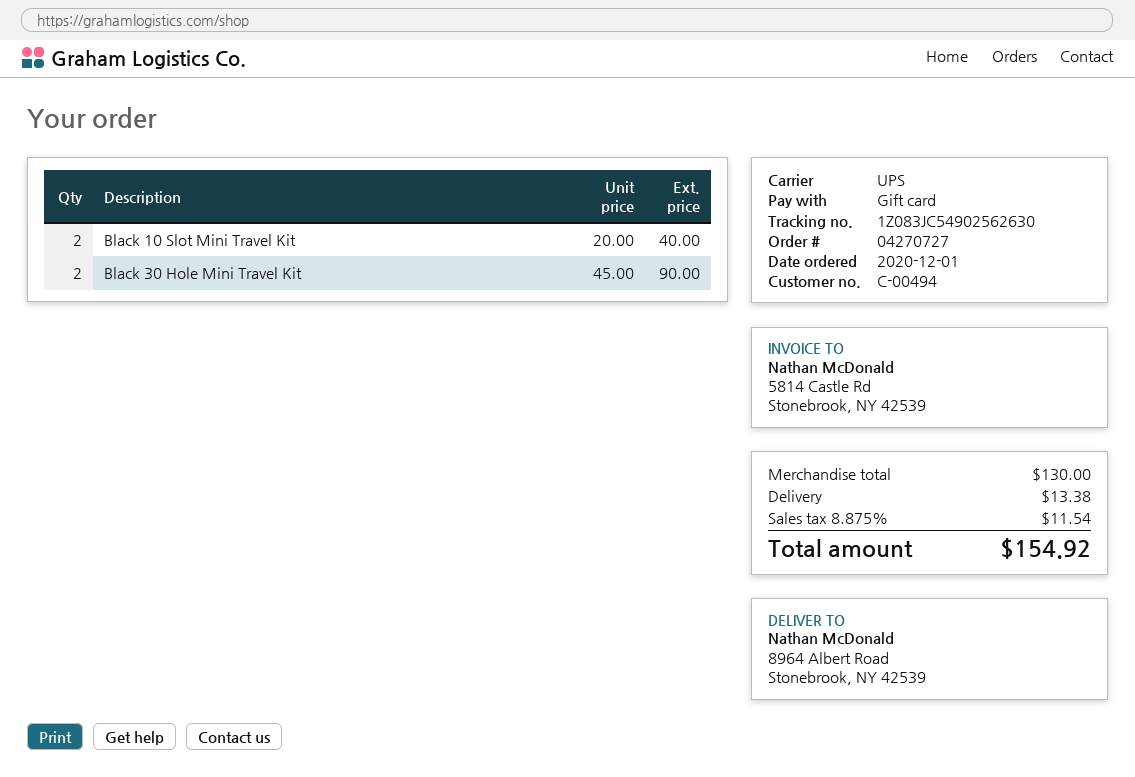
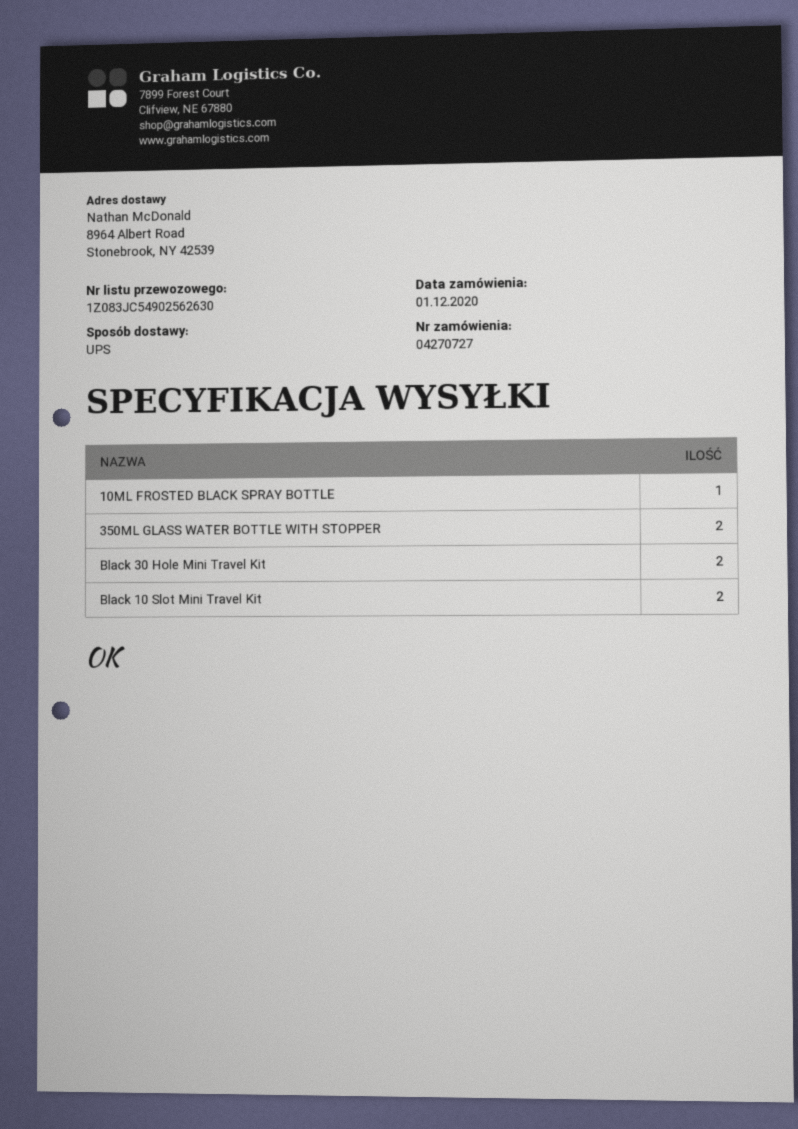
10ML FROSTED BLACK SPRAY BOTTLE: none -> 1
350ML GLASS WATER BOTTLE WITH STOPPER: none -> 2

